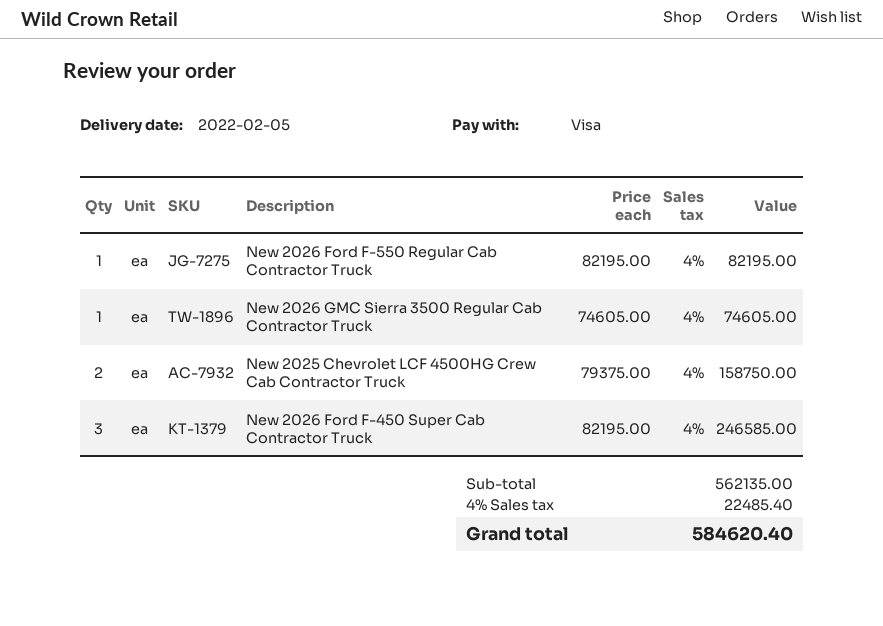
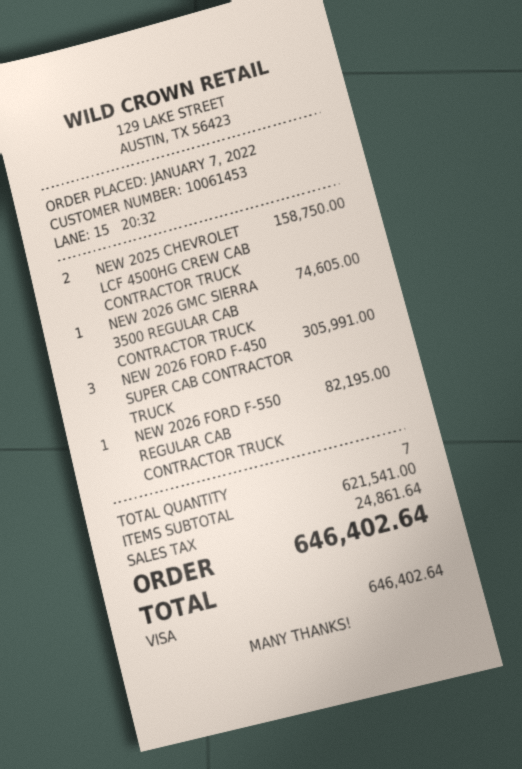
New 2026 Ford F-450 Super Cab Contractor Truck: 3 for 246585.00 -> 3 for 305991.00
subtotal: 562135.00 -> 621541.00
tax: 22485.40 -> 24861.64
total: 584620.40 -> 646402.64

